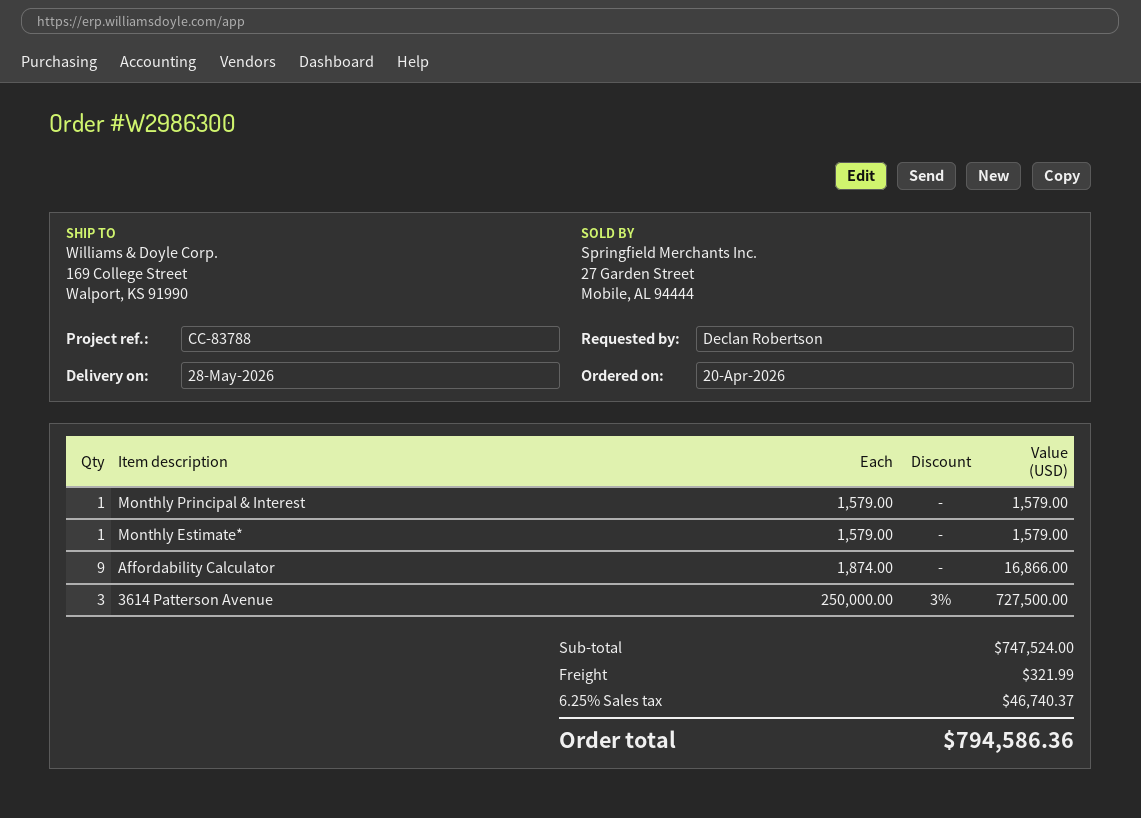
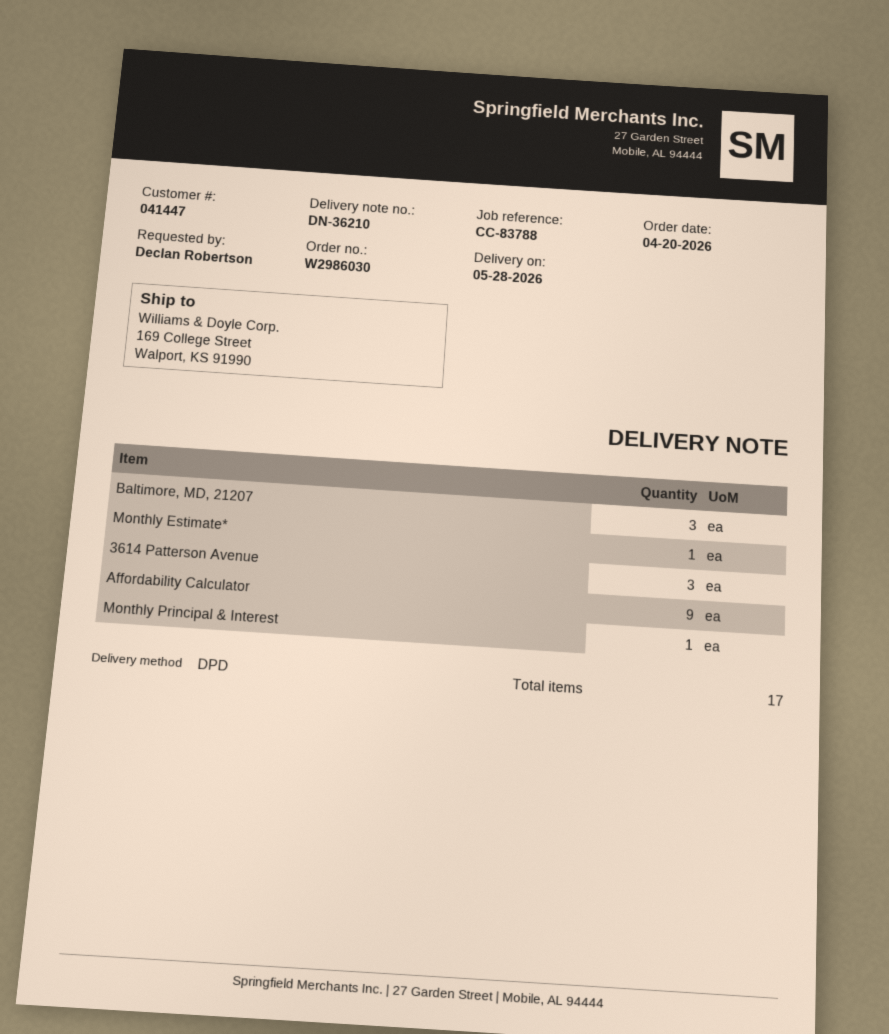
order number: W2986300 -> W2986030
Baltimore, MD, 21207: none -> 3

